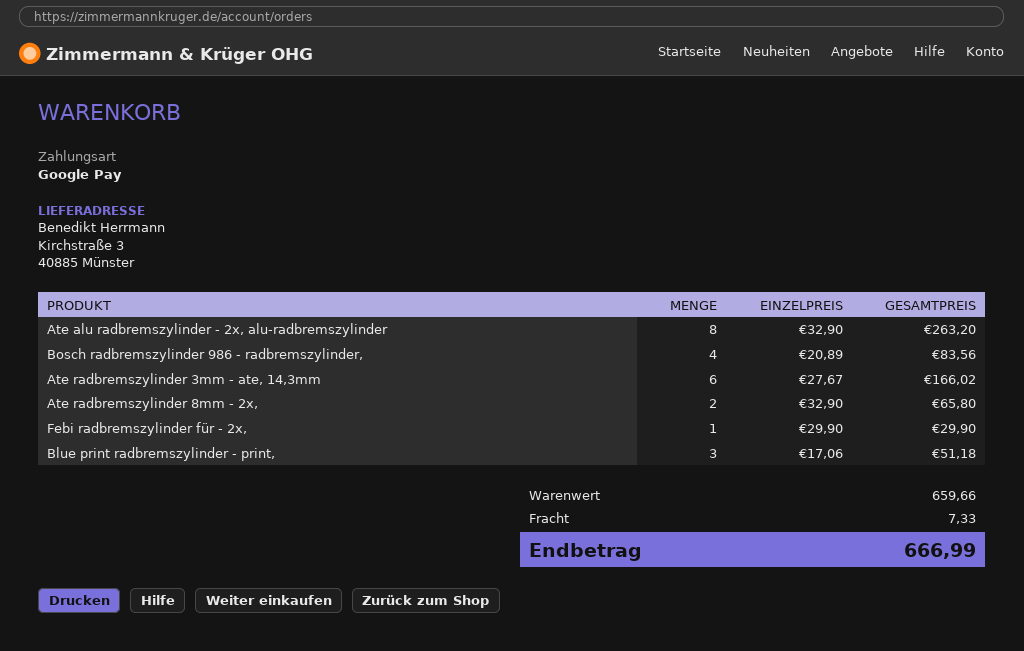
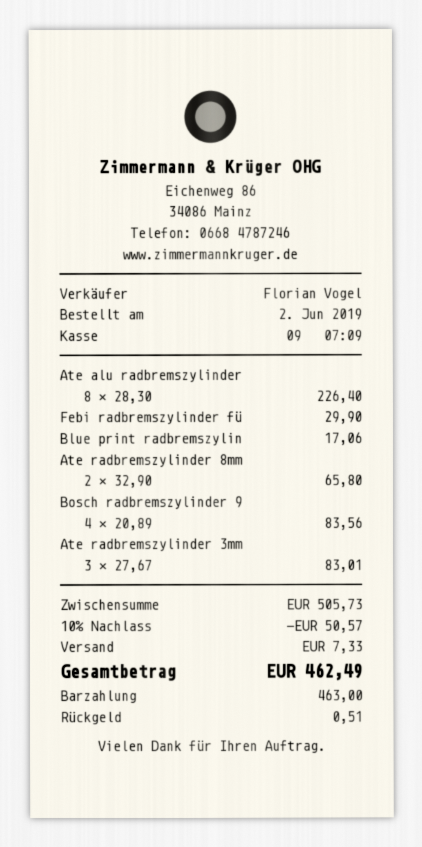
payment method: Google Pay -> cash
Ate alu radbremszylinder - 2x, alu-radbremszylinder: 8 x 32.90 = 263.20 -> 8 x 28.30 = 226.40
Ate radbremszylinder 3mm - ate, 14,3mm: 6 x 27.67 = 166.02 -> 3 x 27.67 = 83.01
Blue print radbremszylinder - print,: 3 x 17.06 = 51.18 -> 1 x 17.06 = 17.06
subtotal: 659.66 -> 505.73
discount: none -> 10% = 50.57
total: 666.99 -> 462.49

